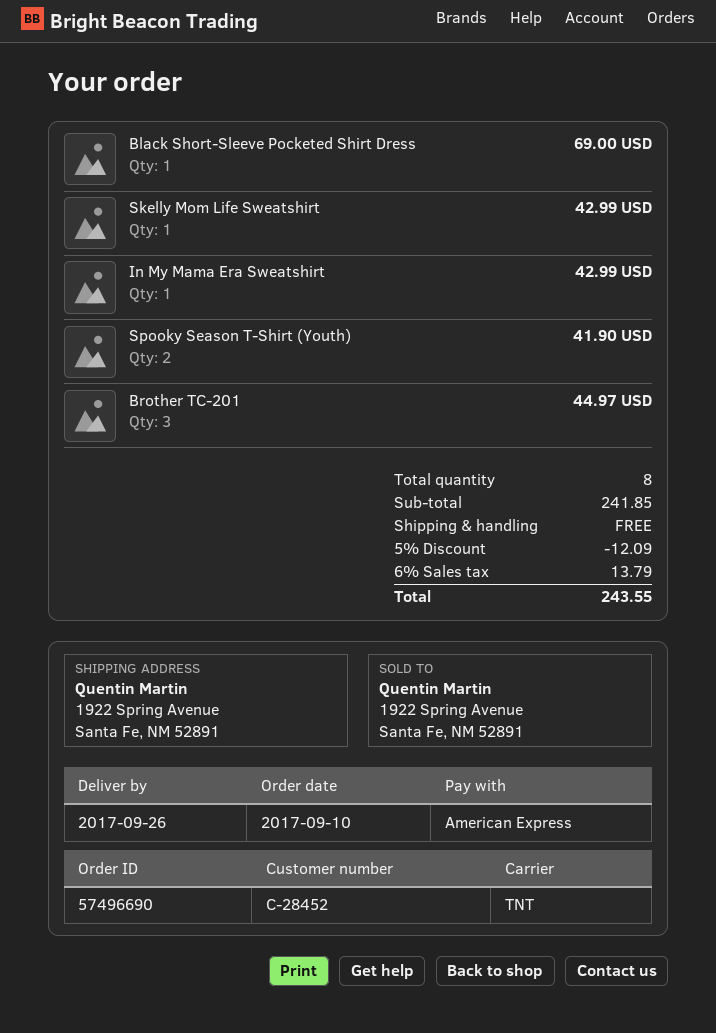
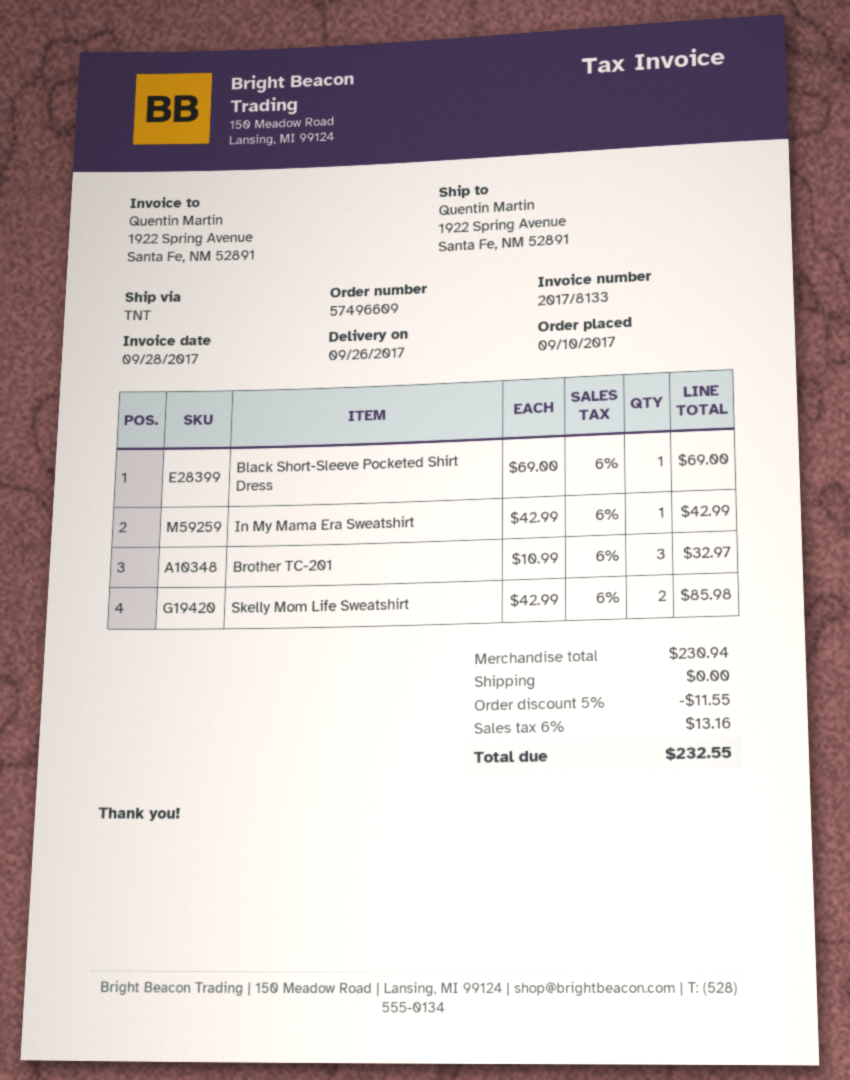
order number: 57496690 -> 57496609
Skelly Mom Life Sweatshirt: 1 for 42.99 -> 2 for 85.98
Spooky Season T-Shirt (Youth): 2 for 41.90 -> none
Brother TC-201: 3 for 44.97 -> 3 for 32.97
subtotal: 241.85 -> 230.94
discount: 5% = 12.09 -> 5% = 11.55
tax: 6% = 13.79 -> 6% = 13.16
total: 243.55 -> 232.55

